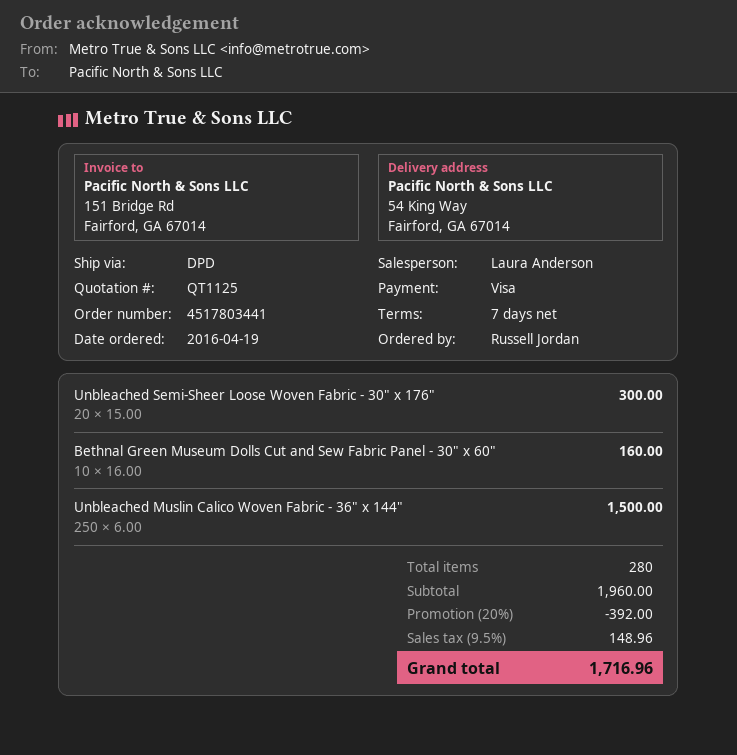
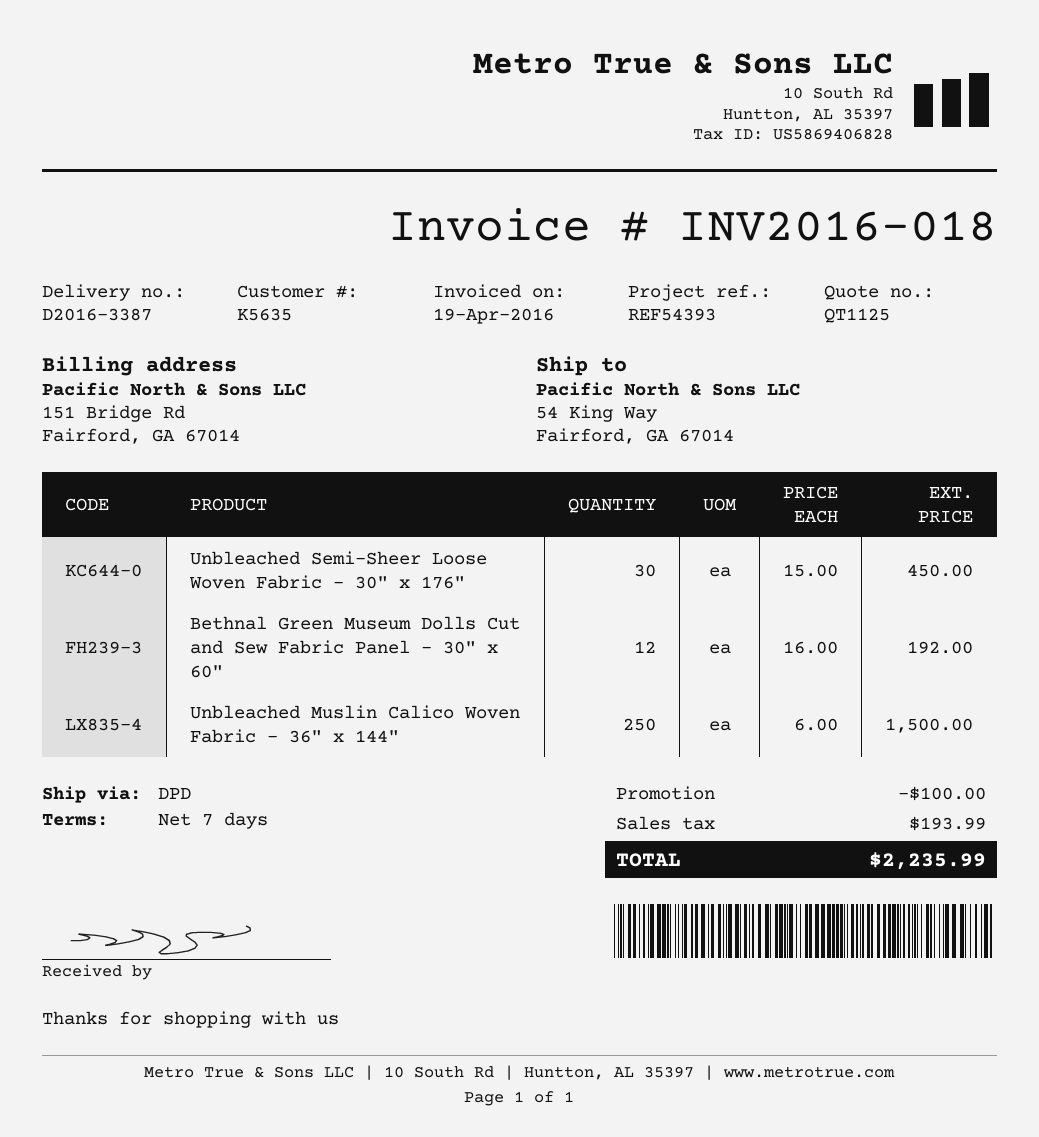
Unbleached Semi-Sheer Loose Woven Fabric - 30" x 176": 20 x 15.00 = 300.00 -> 30 x 15.00 = 450.00
Bethnal Green Museum Dolls Cut and Sew Fabric Panel - 30" x 60": 10 x 16.00 = 160.00 -> 12 x 16.00 = 192.00
discount: 392.00 -> 100.00
tax: 148.96 -> 193.99
total: 1716.96 -> 2235.99

